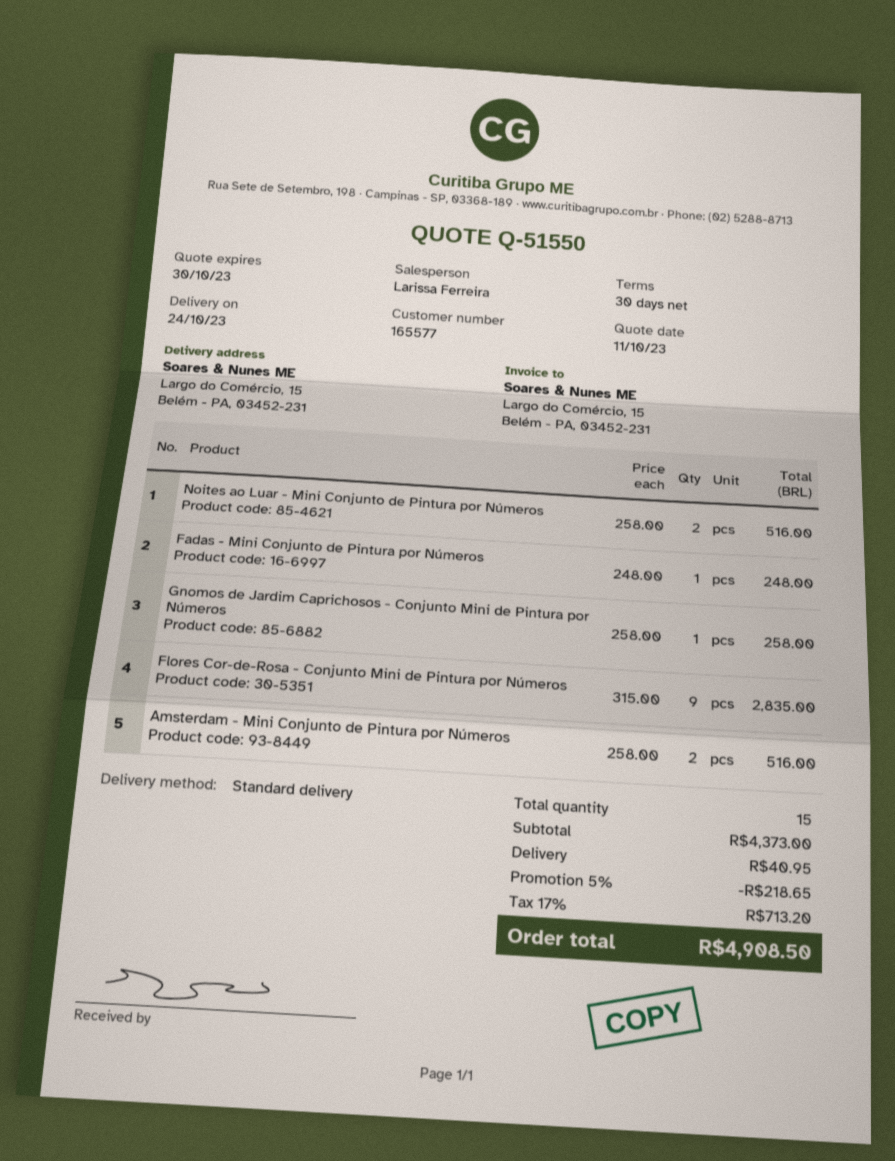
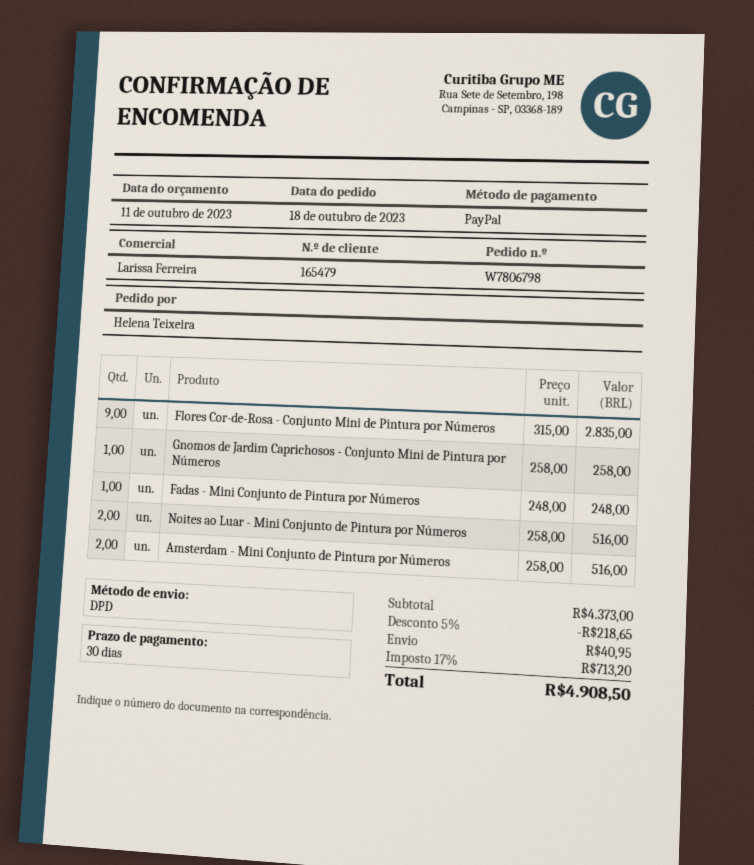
customer number: 165577 -> 165479
shipping method: standard -> DPD

